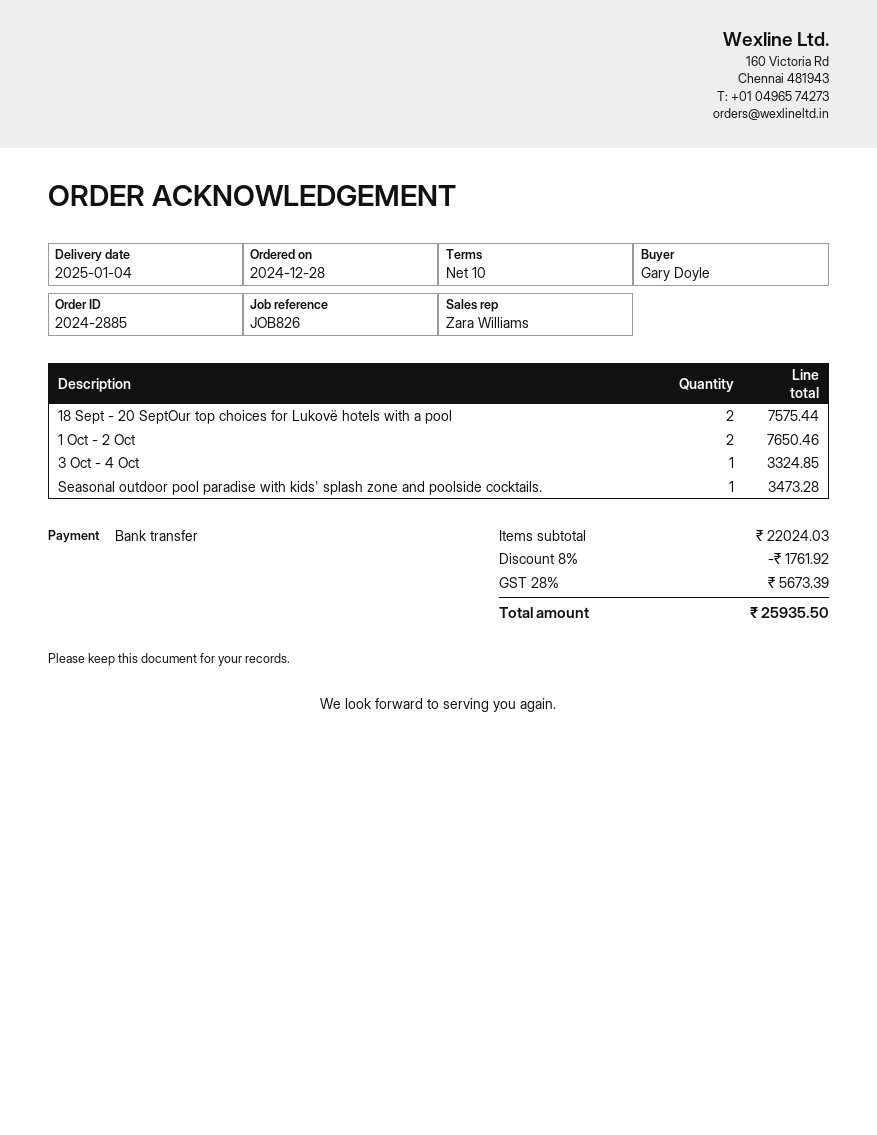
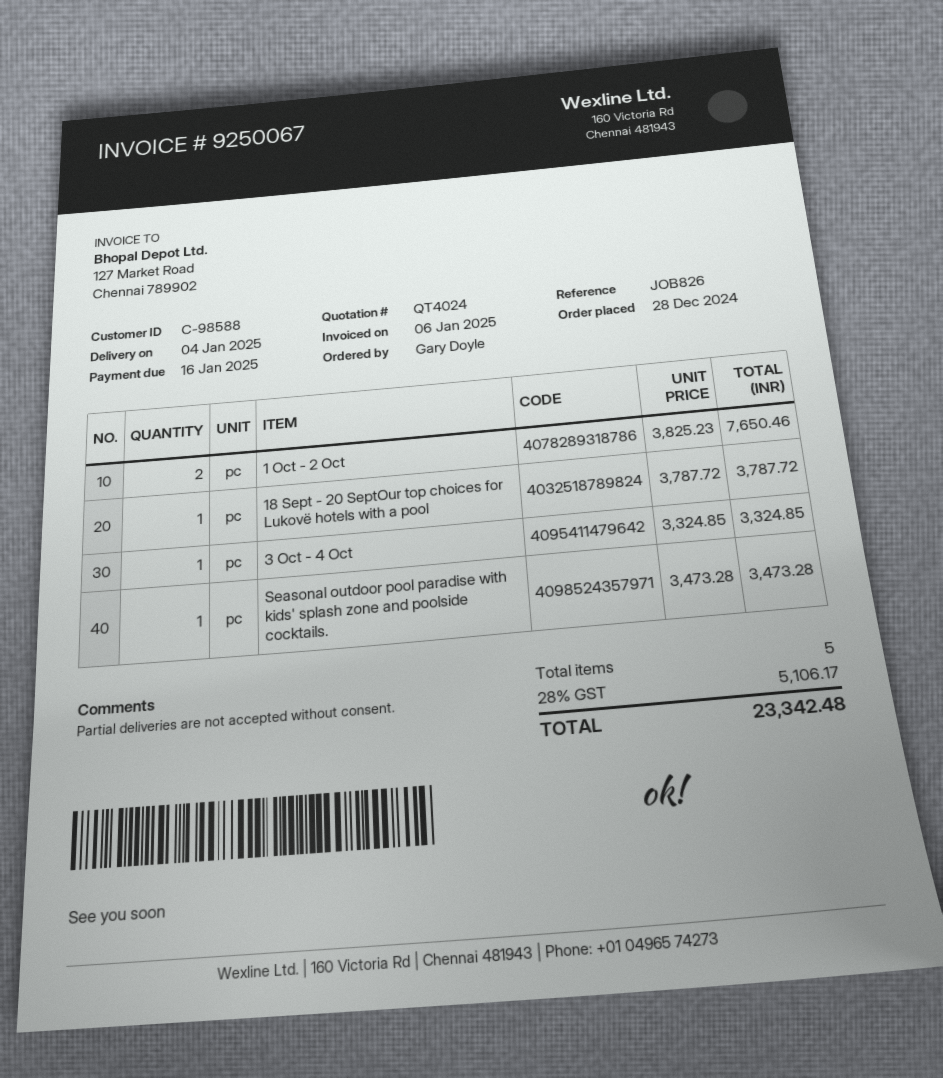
18 Sept - 20 SeptOur top choices for Lukovë hotels with a pool: 2 for 7575.44 -> 1 for 3787.72
discount: 8% = 1761.92 -> none
tax: 28% = 5673.39 -> 28% = 5106.17
total: 25935.50 -> 23342.48

